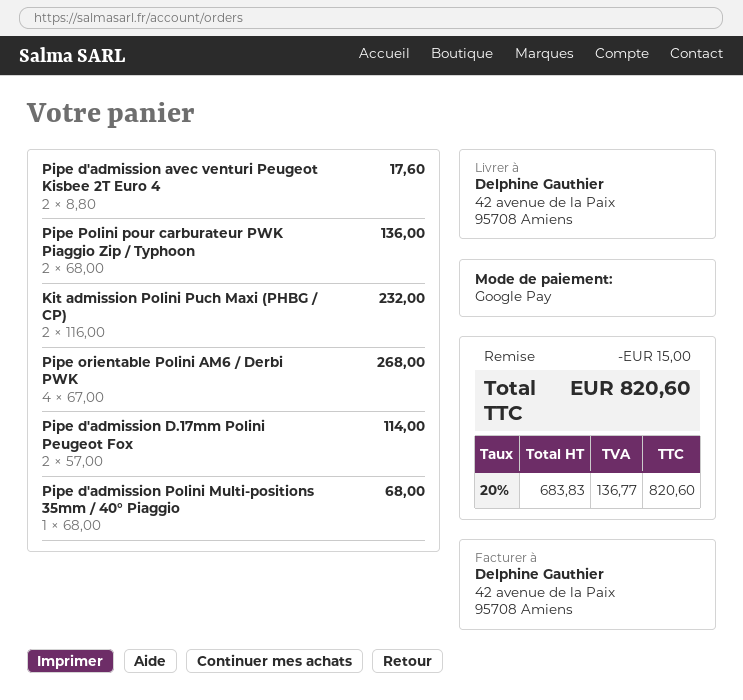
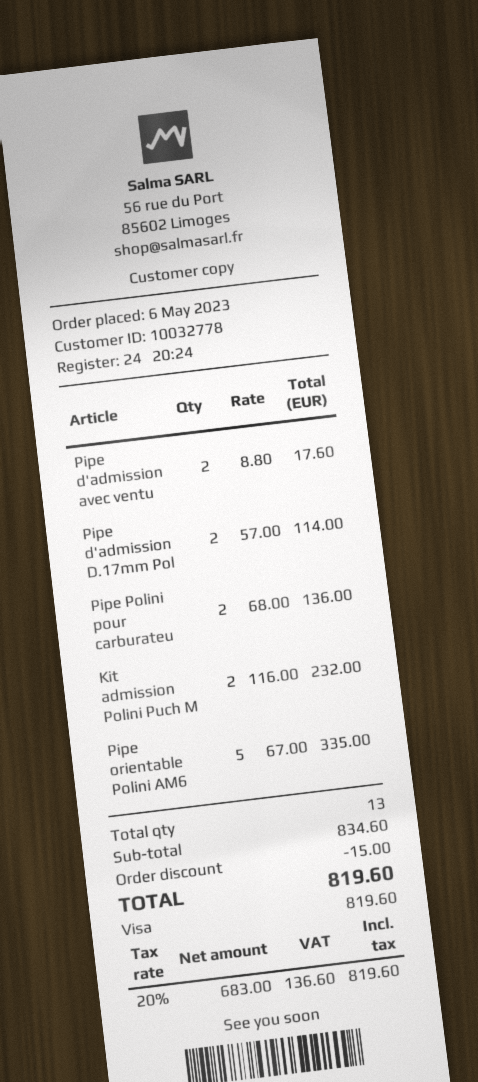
payment method: Google Pay -> Visa
Pipe orientable Polini AM6 / Derbi PWK: 4 x 67.00 = 268.00 -> 5 x 67.00 = 335.00
Pipe d'admission Polini Multi-positions 35mm / 40° Piaggio: 1 x 68.00 = 68.00 -> none
net: 683.83 -> 683.00
tax: 20% = 136.77 -> 20% = 136.60
total: 820.60 -> 819.60

